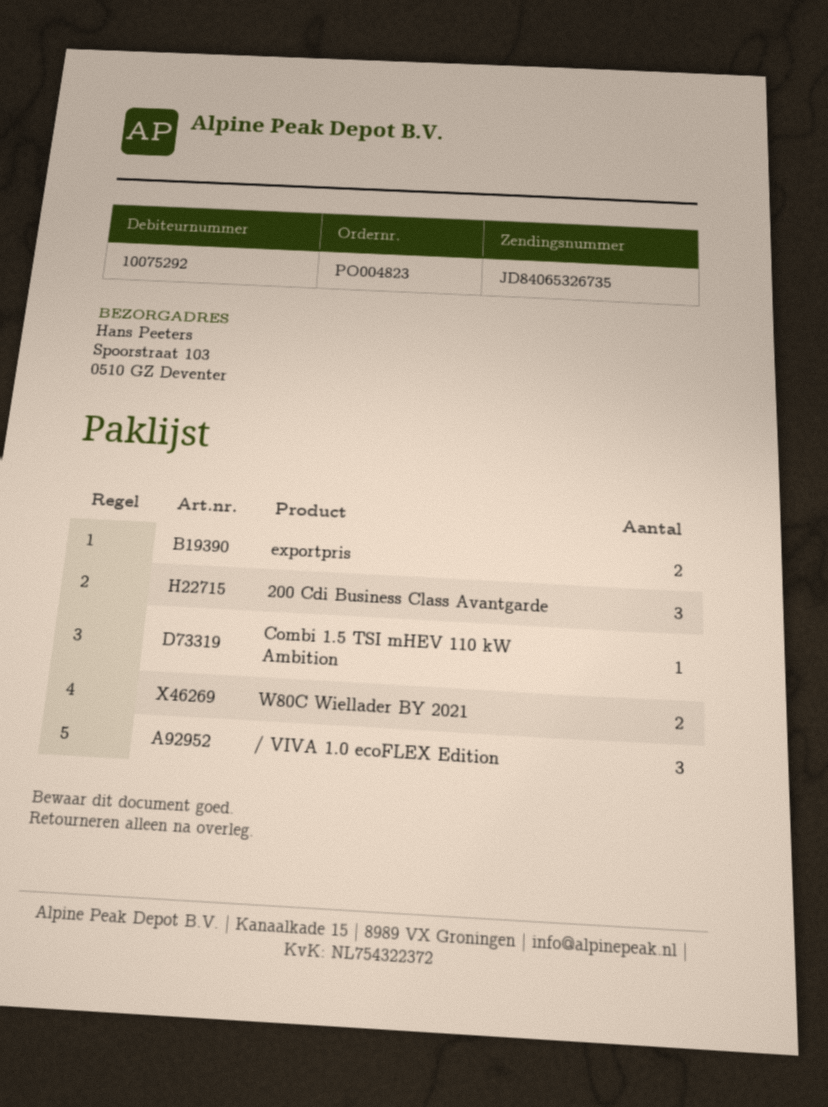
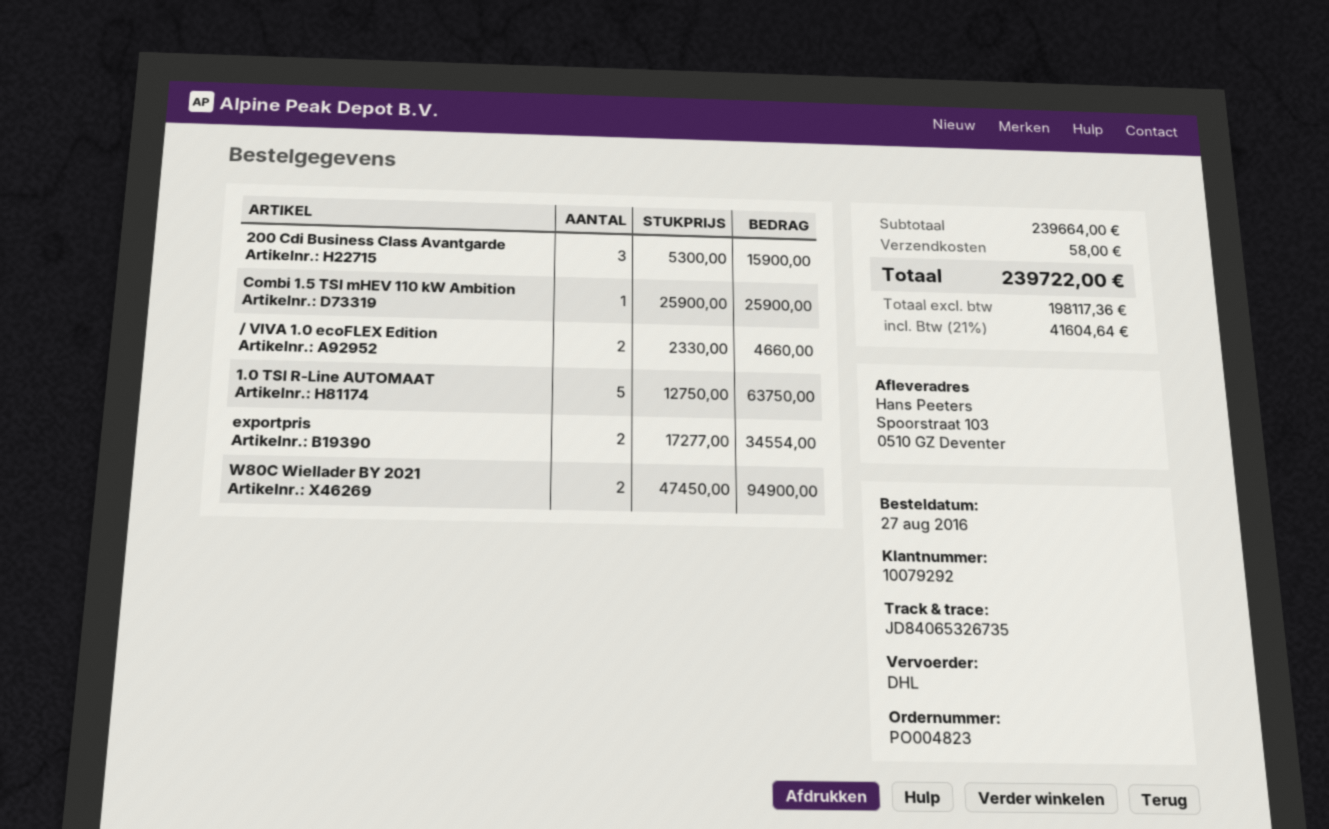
customer number: 10075292 -> 10079292
/ VIVA 1.0 ecoFLEX Edition: 3 -> 2
1.0 TSI R-Line AUTOMAAT: none -> 5

